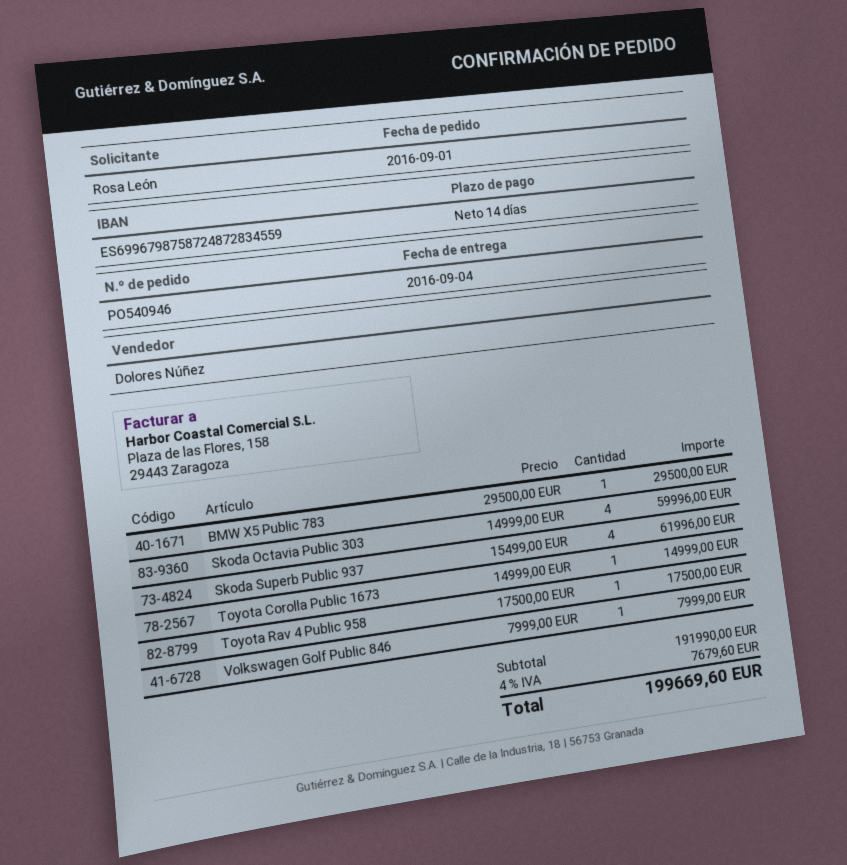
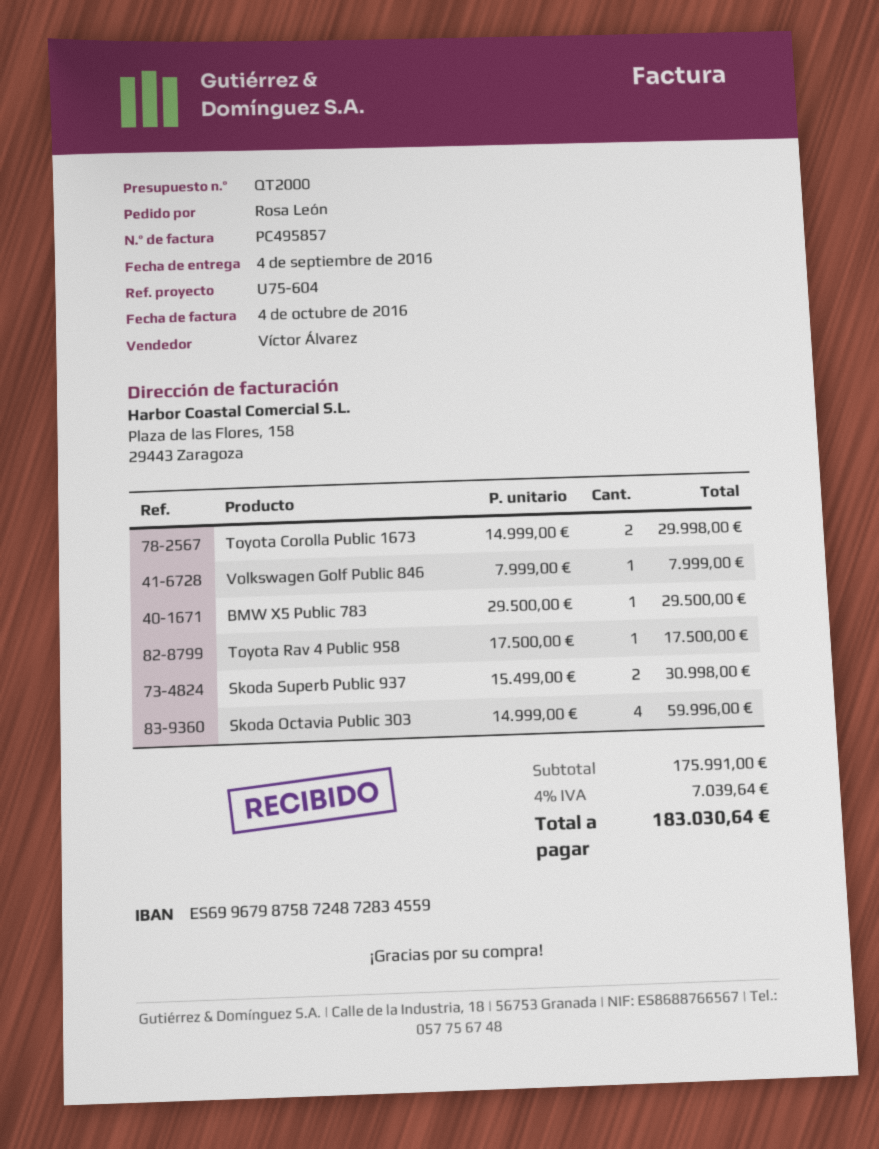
sales rep: Dolores Núñez -> Víctor Álvarez
Skoda Superb Public 937: 4 x 15499.00 = 61996.00 -> 2 x 15499.00 = 30998.00
Toyota Corolla Public 1673: 1 x 14999.00 = 14999.00 -> 2 x 14999.00 = 29998.00
subtotal: 191990.00 -> 175991.00
tax: 4% = 7679.60 -> 4% = 7039.64
total: 199669.60 -> 183030.64

